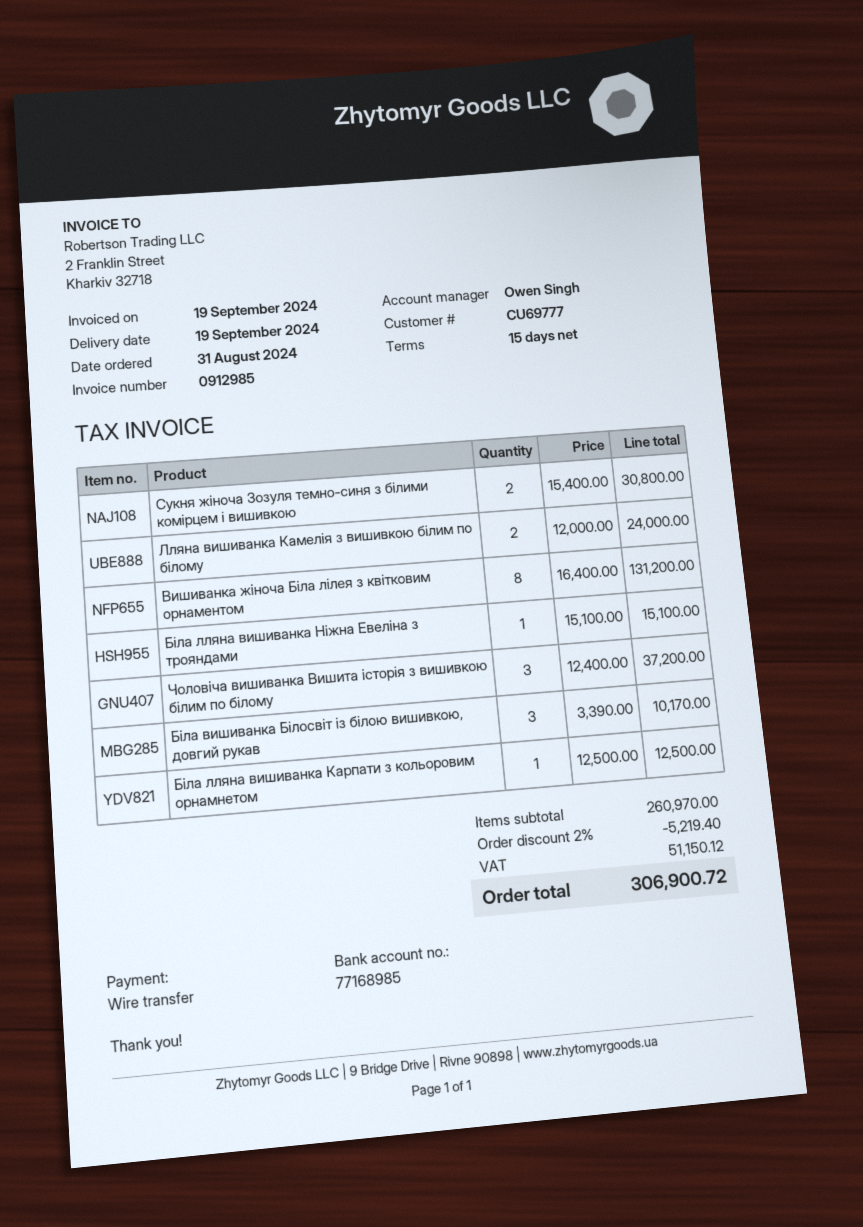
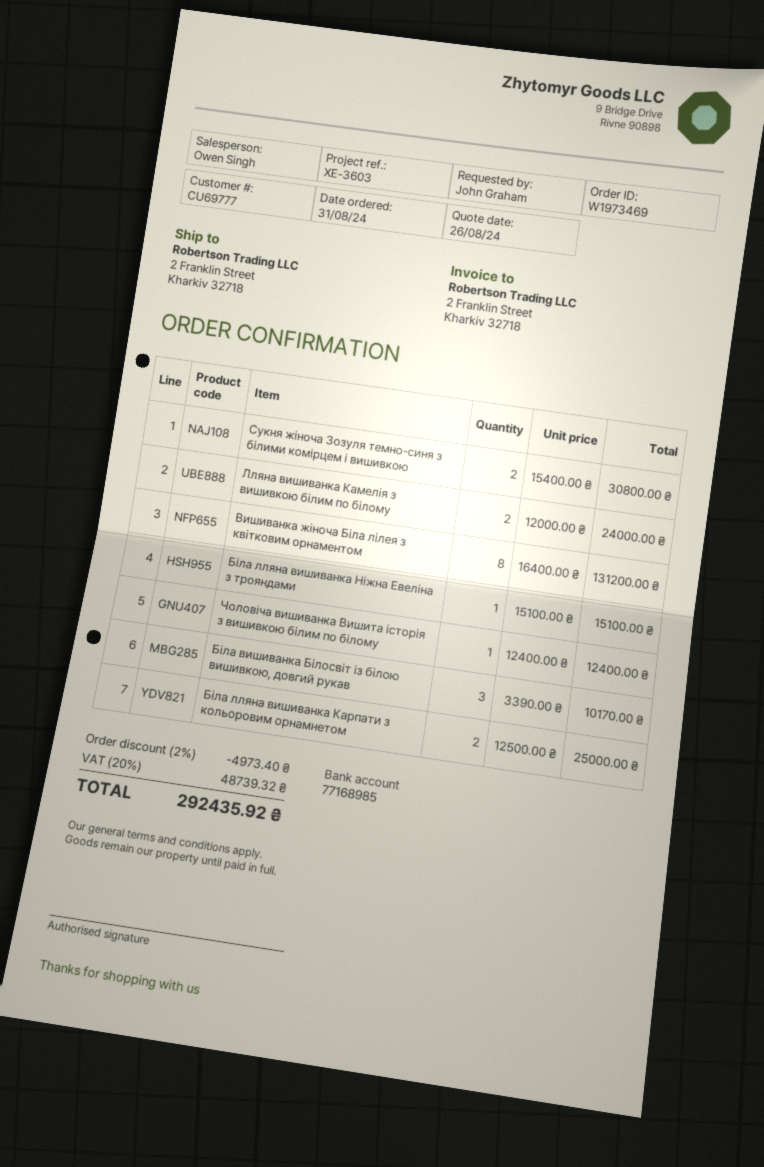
Чоловіча вишиванка Вишита історія з вишивкою білим по білому: 3 x 12400.00 = 37200.00 -> 1 x 12400.00 = 12400.00
Біла лляна вишиванка Карпати з кольоровим орнамнетом: 1 x 12500.00 = 12500.00 -> 2 x 12500.00 = 25000.00
discount: 2% = 5219.40 -> 2% = 4973.40
tax: 51150.12 -> 48739.32
total: 306900.72 -> 292435.92

